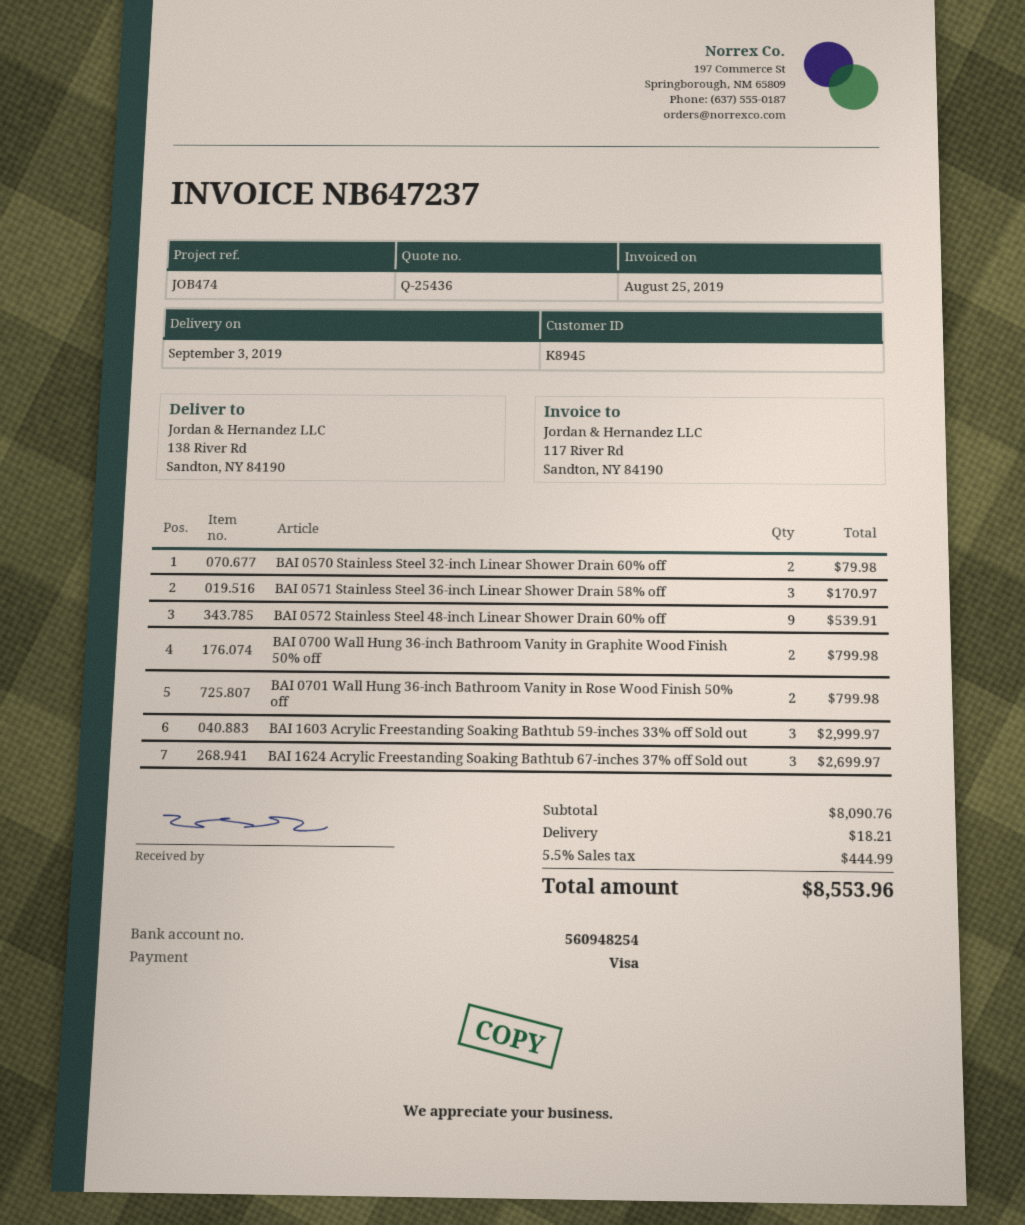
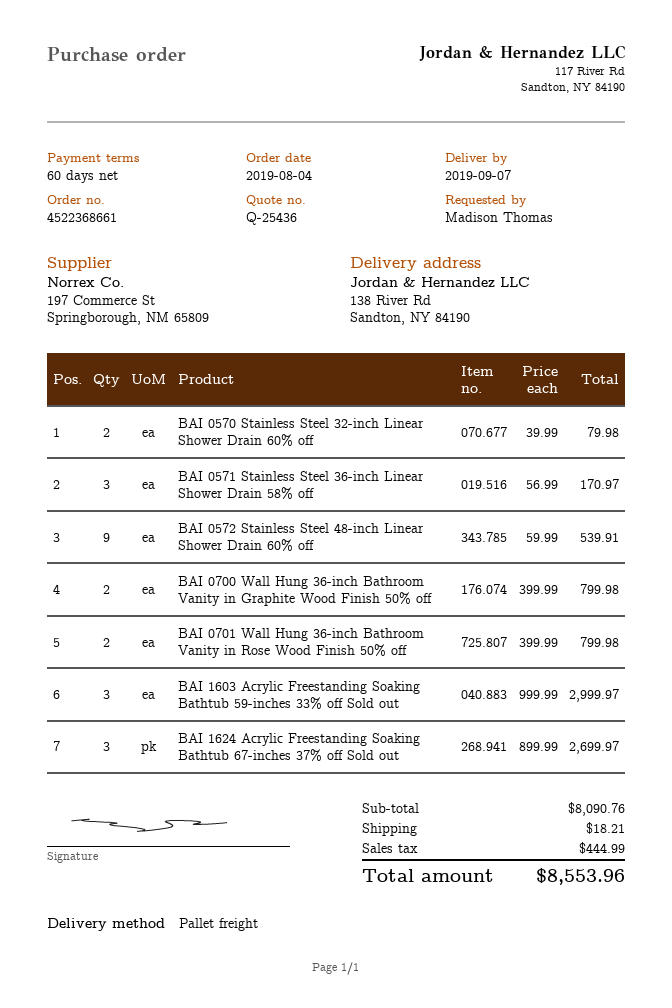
delivery date: 2019-09-03 -> 2019-09-07

